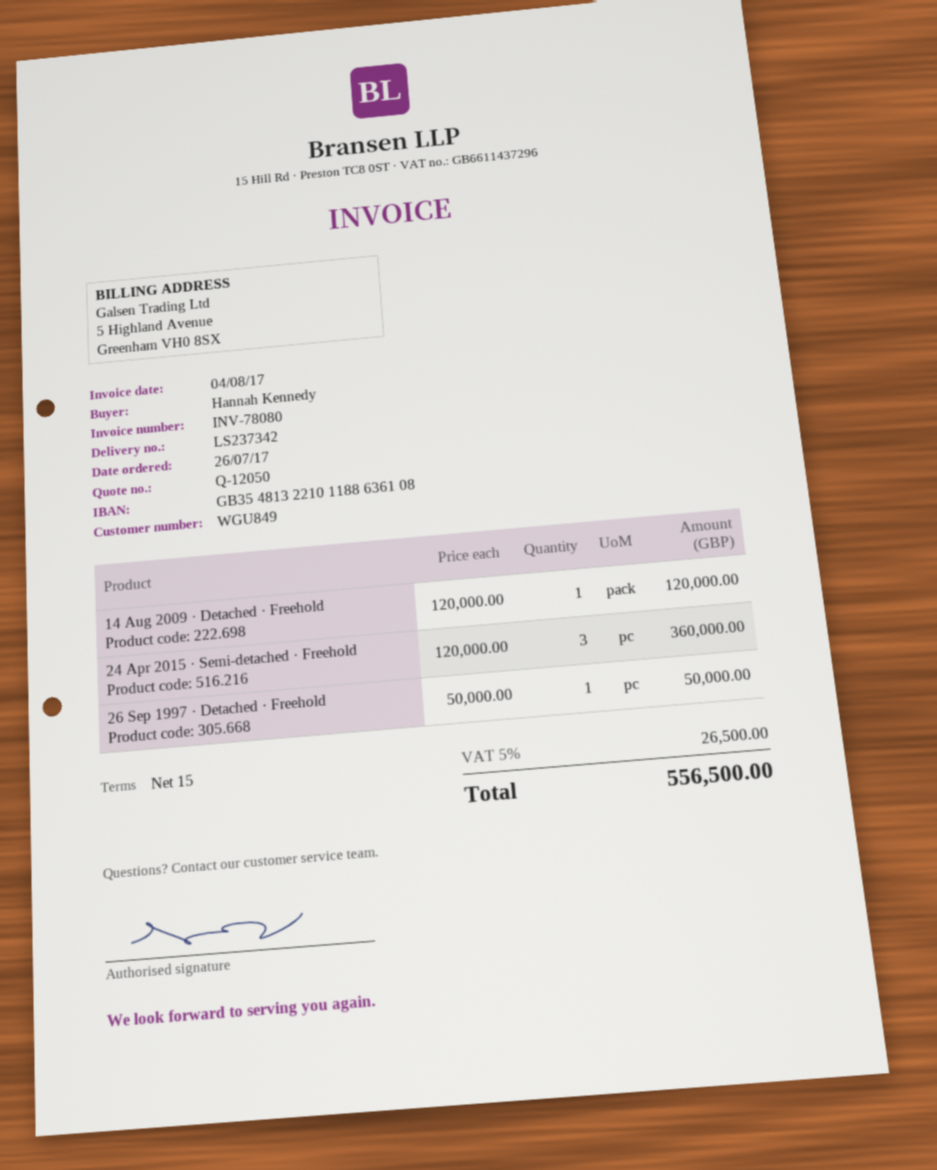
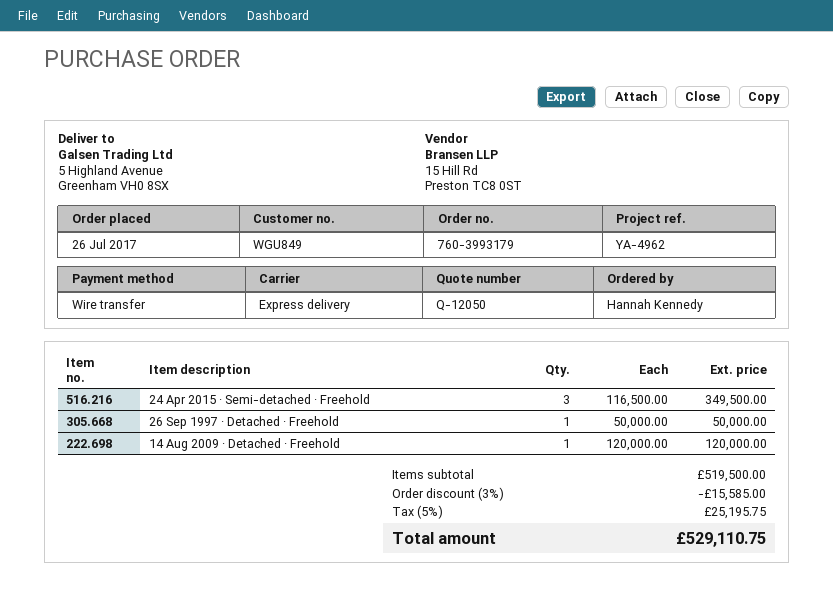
24 Apr 2015 · Semi-detached · Freehold: 3 x 120000.00 = 360000.00 -> 3 x 116500.00 = 349500.00
discount: none -> 3% = 15585.00
tax: 5% = 26500.00 -> 5% = 25195.75
total: 556500.00 -> 529110.75

